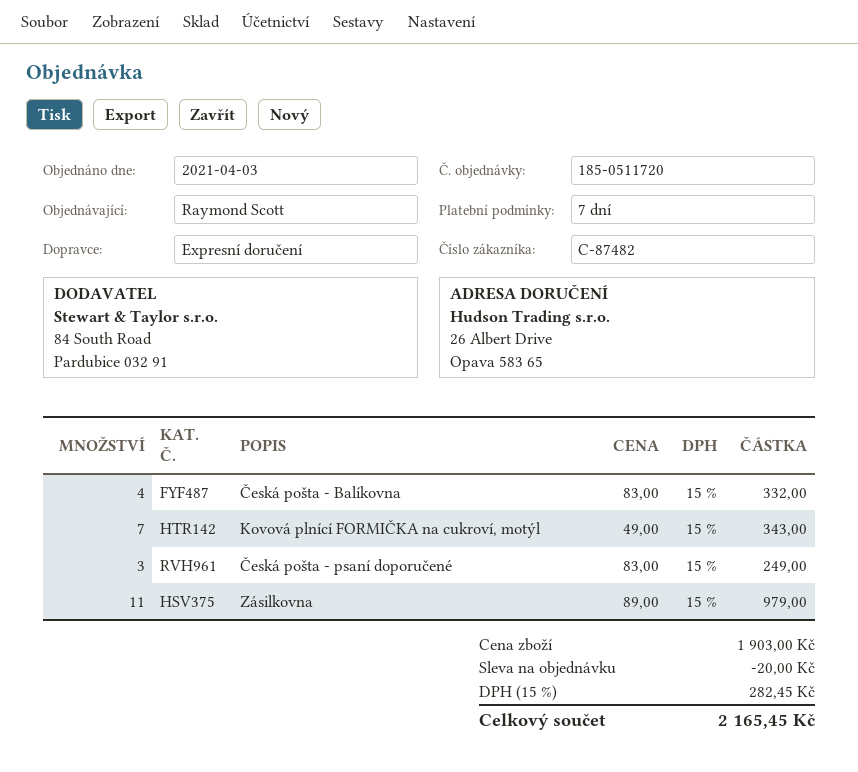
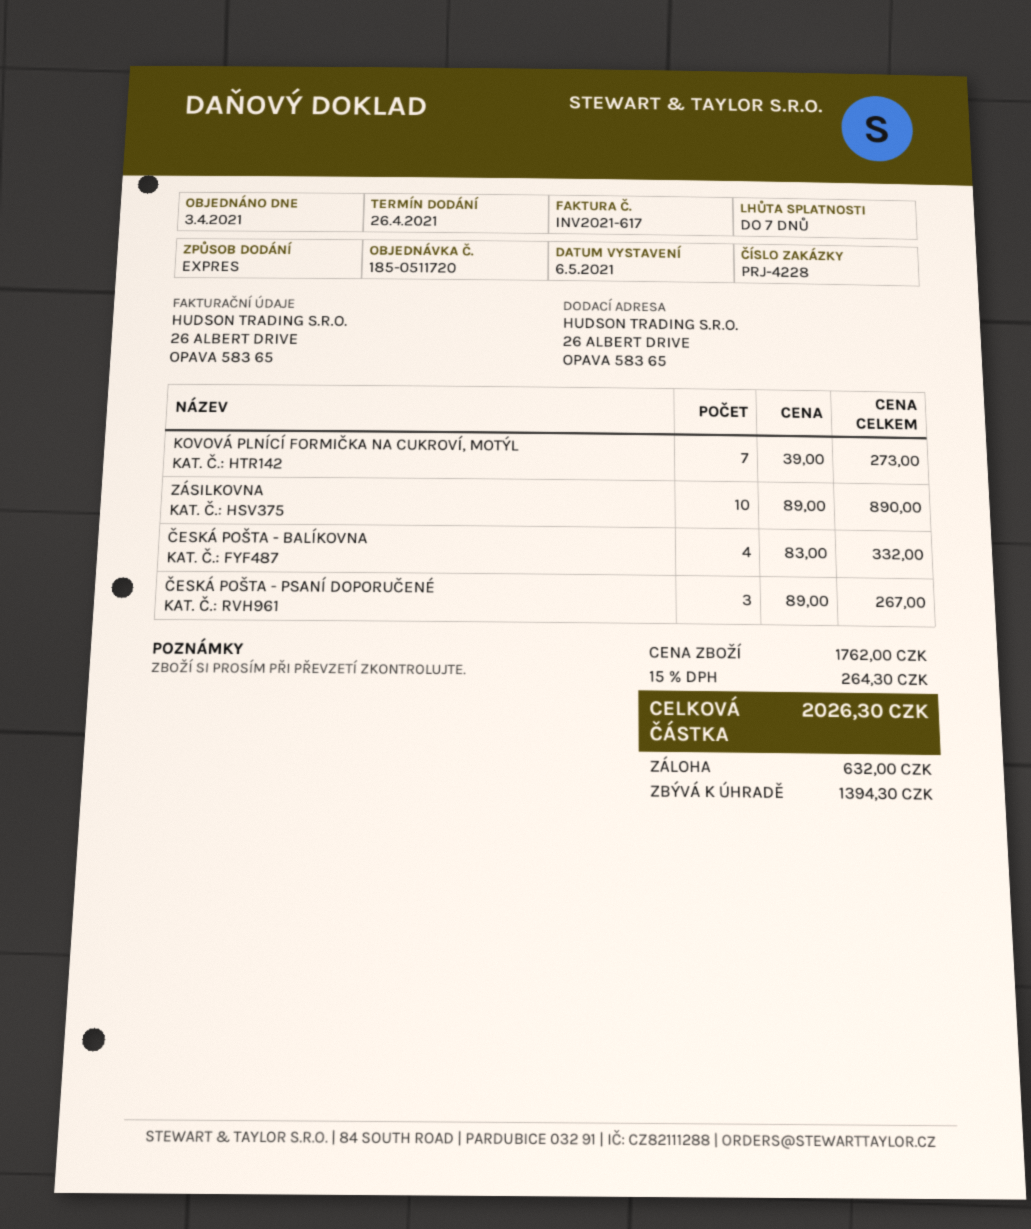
Kovová plnící FORMIČKA na cukroví, motýl: 7 x 49.00 = 343.00 -> 7 x 39.00 = 273.00
Česká pošta - psaní doporučené: 3 x 83.00 = 249.00 -> 3 x 89.00 = 267.00
Zásilkovna: 11 x 89.00 = 979.00 -> 10 x 89.00 = 890.00
subtotal: 1903.00 -> 1762.00
discount: 20.00 -> none
tax: 15% = 282.45 -> 15% = 264.30
total: 2165.45 -> 2026.30

